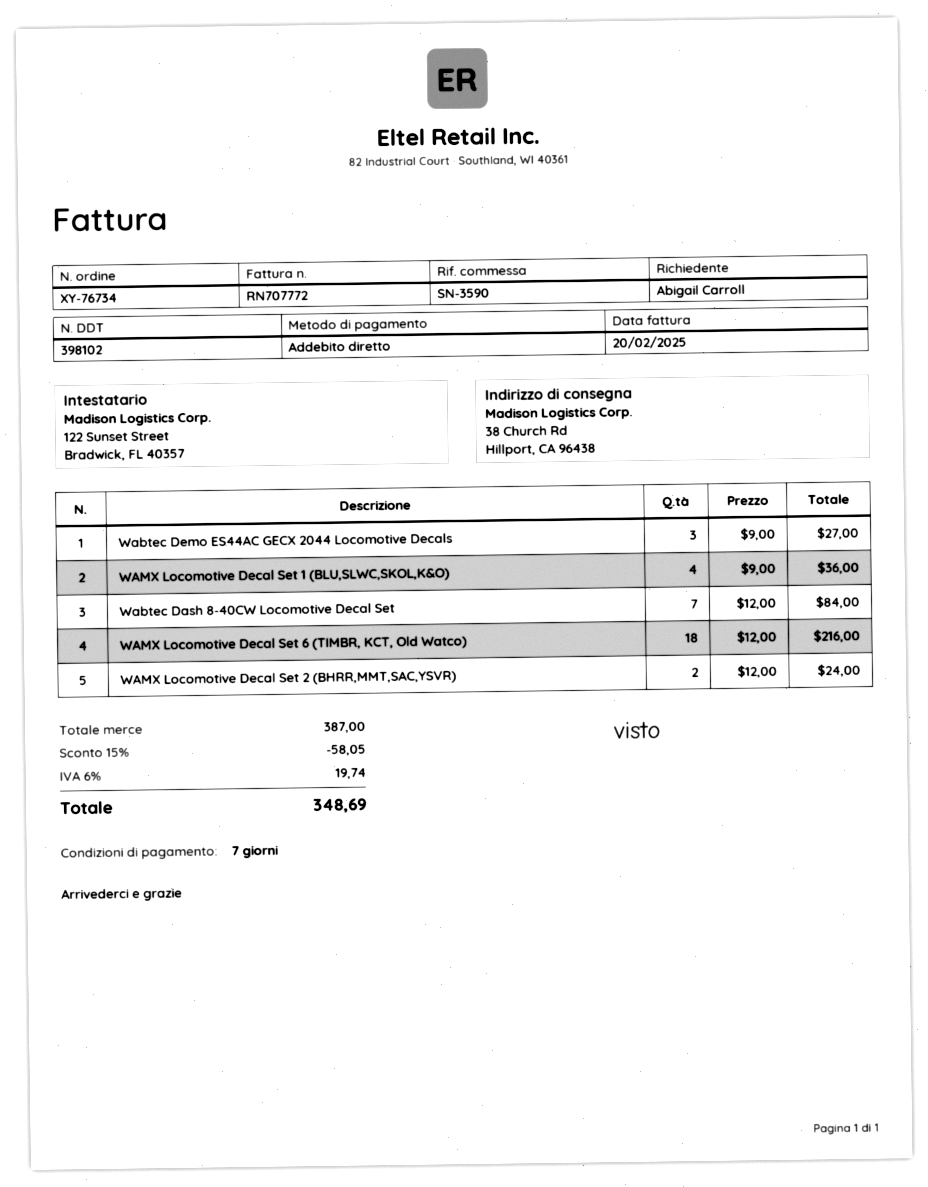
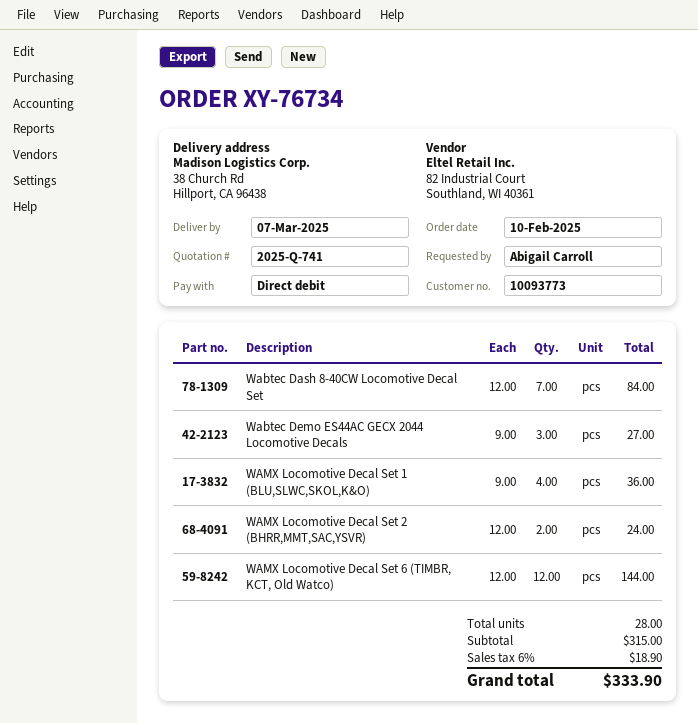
WAMX Locomotive Decal Set 6 (TIMBR, KCT, Old Watco): 18 x 12.00 = 216.00 -> 12 x 12.00 = 144.00
subtotal: 387.00 -> 315.00
discount: 15% = 58.05 -> none
tax: 6% = 19.74 -> 6% = 18.90
total: 348.69 -> 333.90

